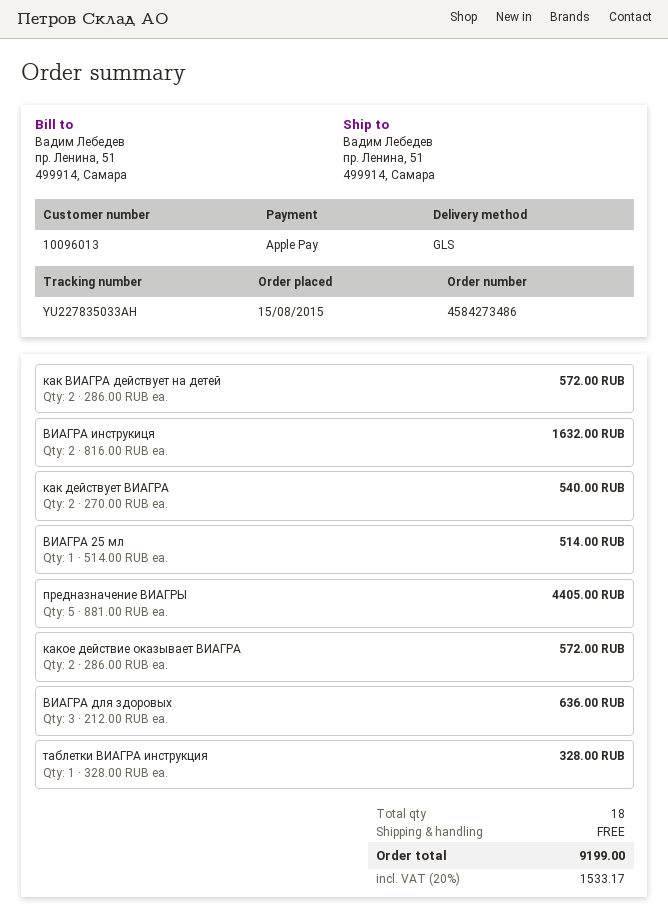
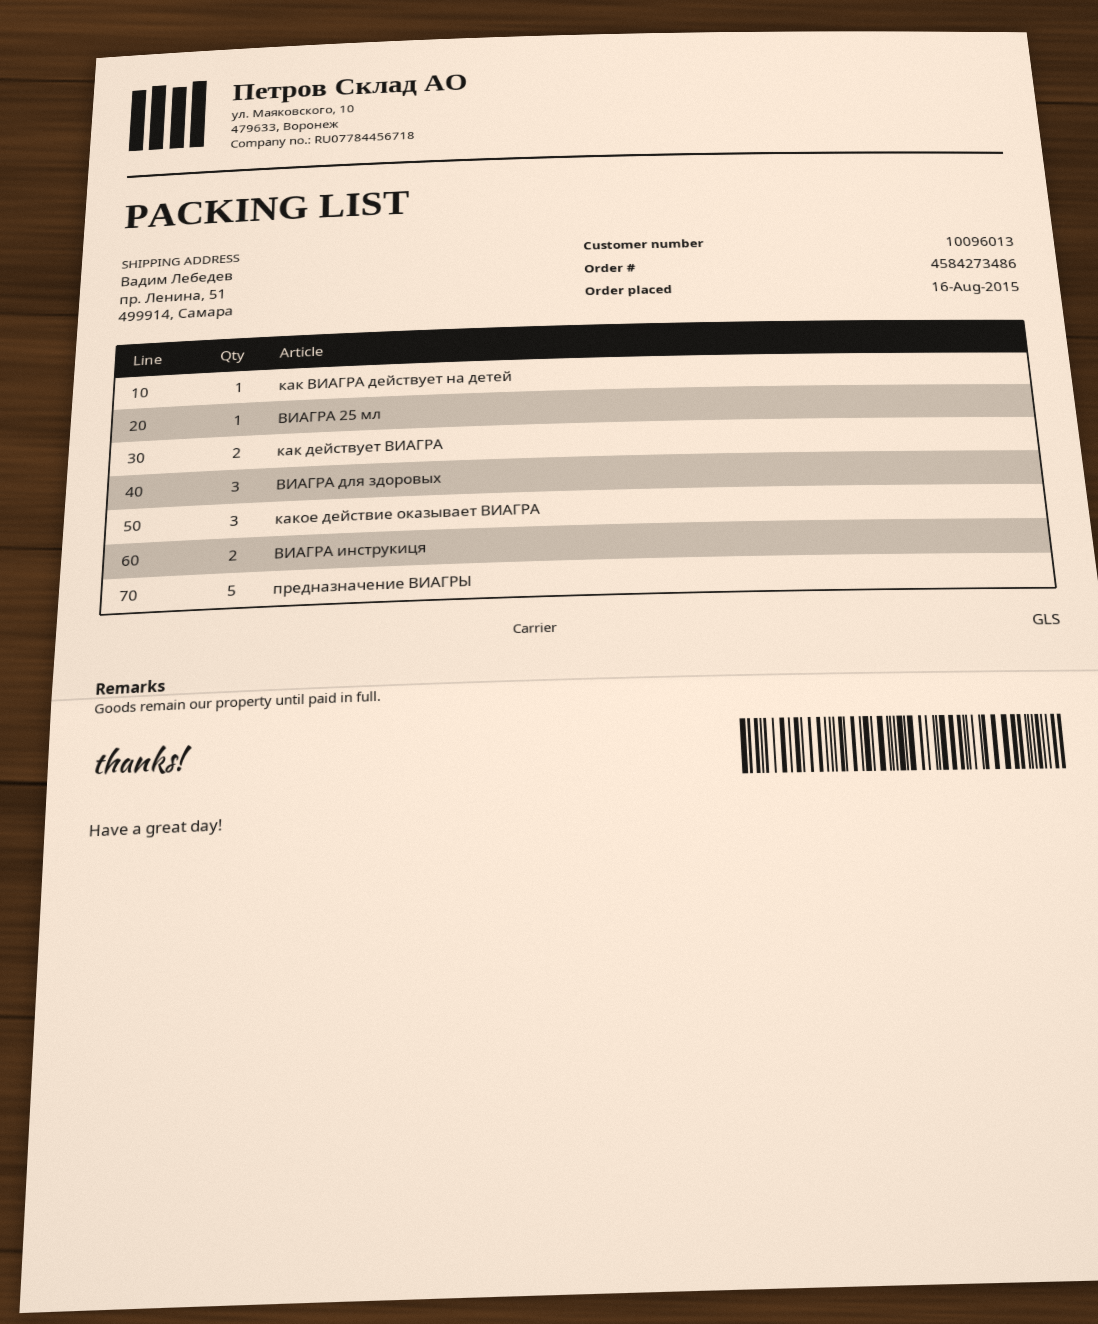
order date: 2015-08-15 -> 2015-08-16
как ВИАГРА действует на детей: 2 -> 1
какое действие оказывает ВИАГРА: 2 -> 3
таблетки ВИАГРА инструкция: 1 -> none

